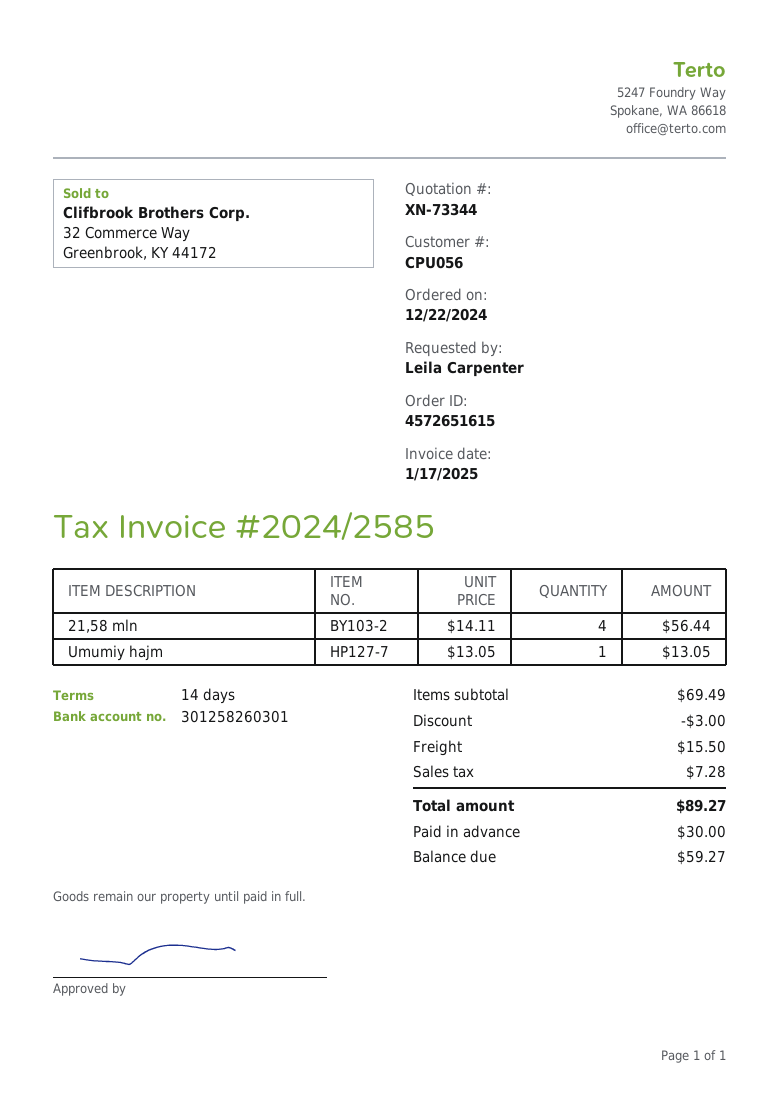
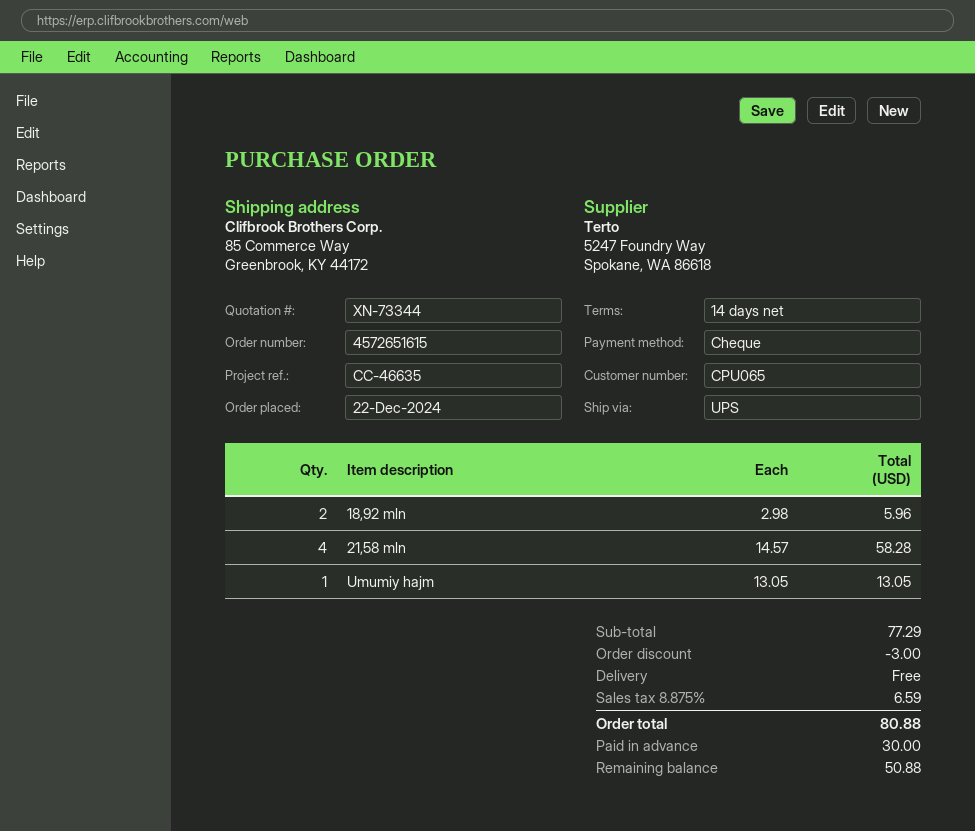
customer number: CPU056 -> CPU065
21,58 mln: 4 x 14.11 = 56.44 -> 4 x 14.57 = 58.28
18,92 mln: none -> 2 x 2.98 = 5.96
subtotal: 69.49 -> 77.29
shipping: 15.50 -> 0.00
tax: 7.28 -> 6.59
total: 89.27 -> 80.88
balance: 59.27 -> 50.88

